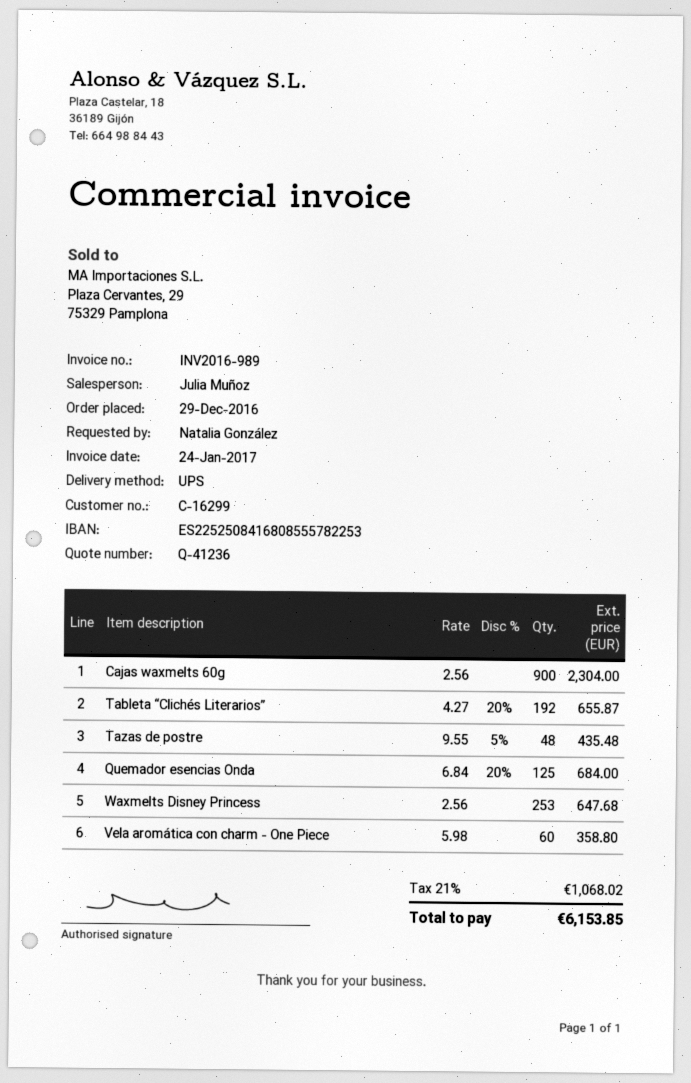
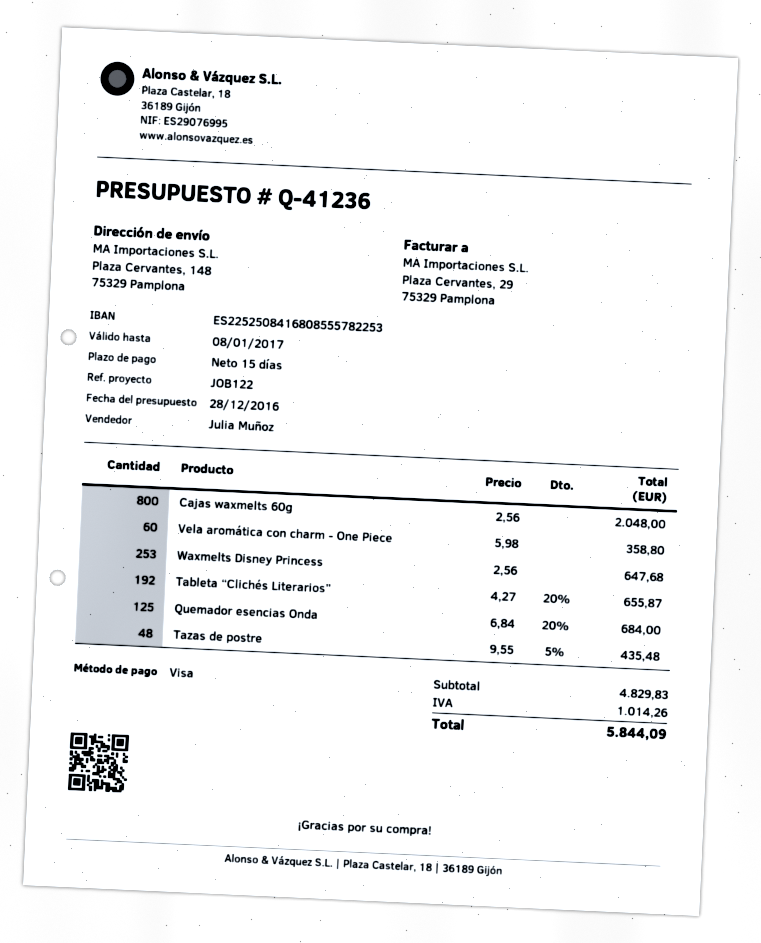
Cajas waxmelts 60g: 900 x 2.56 = 2304.00 -> 800 x 2.56 = 2048.00
tax: 1068.02 -> 1014.26
total: 6153.85 -> 5844.09

